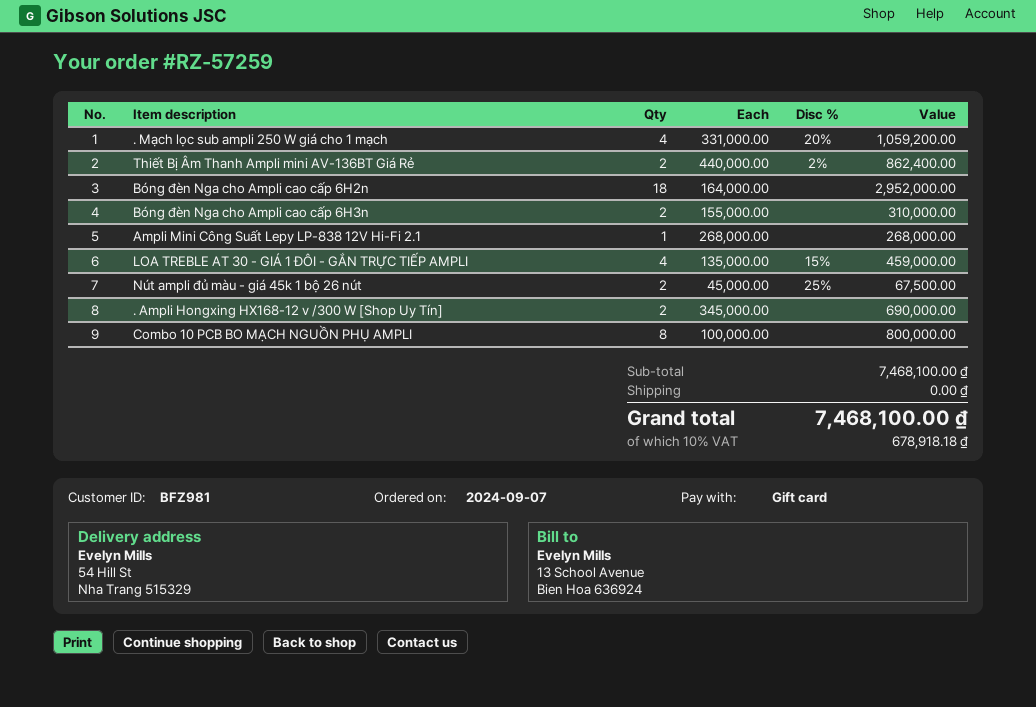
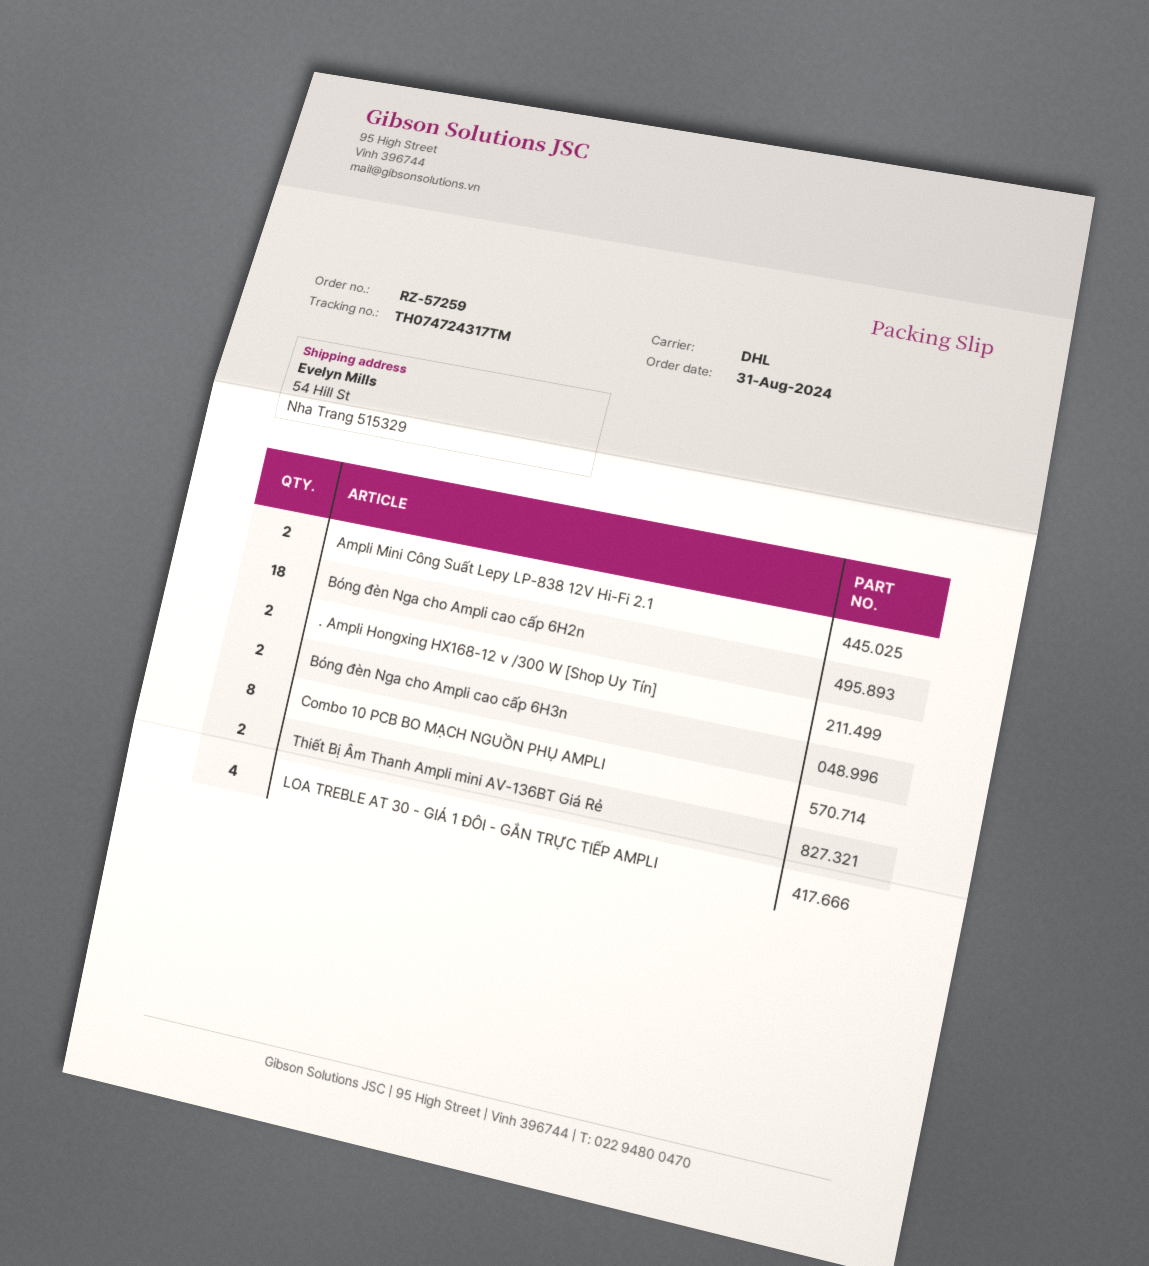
order date: 2024-09-07 -> 2024-08-31
. Mạch lọc sub ampli 250 W giá cho 1 mạch: 4 -> none
Ampli Mini Công Suất Lepy LP-838 12V Hi-Fi 2.1: 1 -> 2
Nút ampli đủ màu - giá 45k 1 bộ 26 nút: 2 -> none

